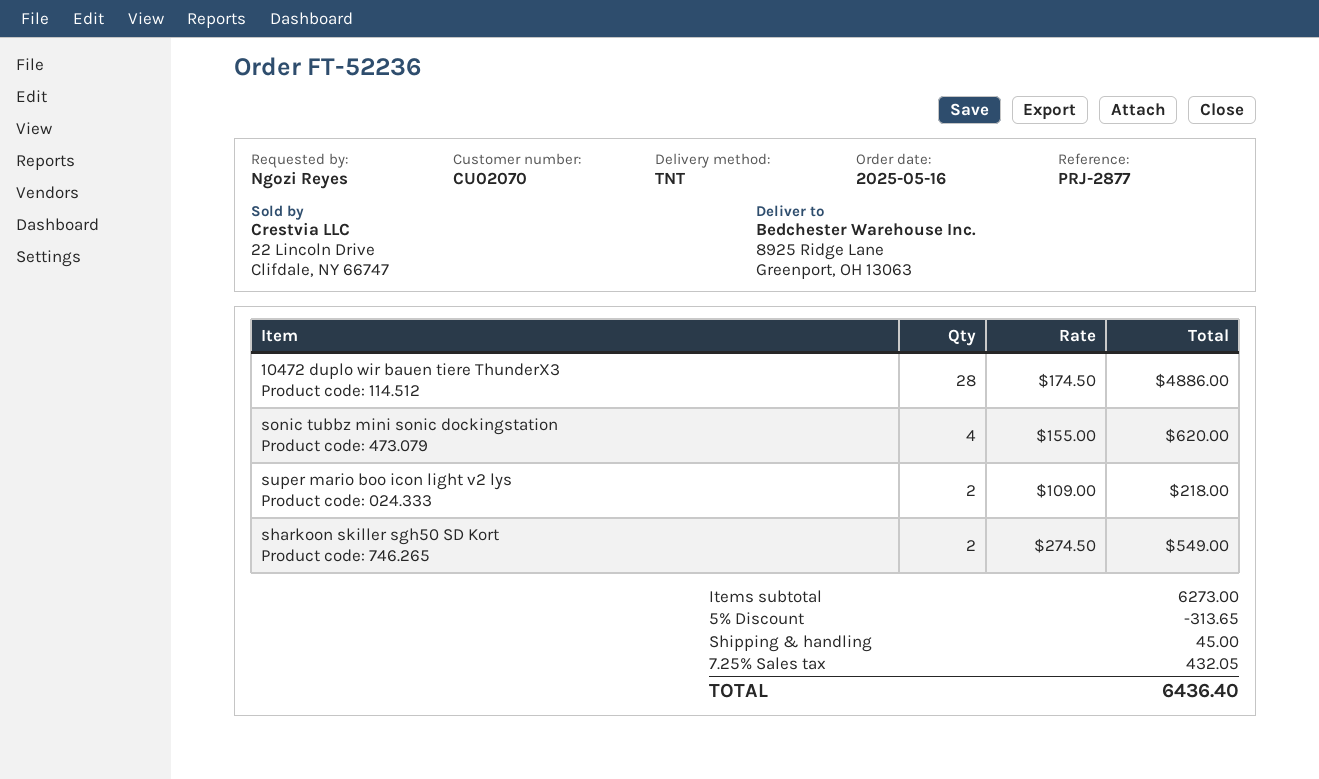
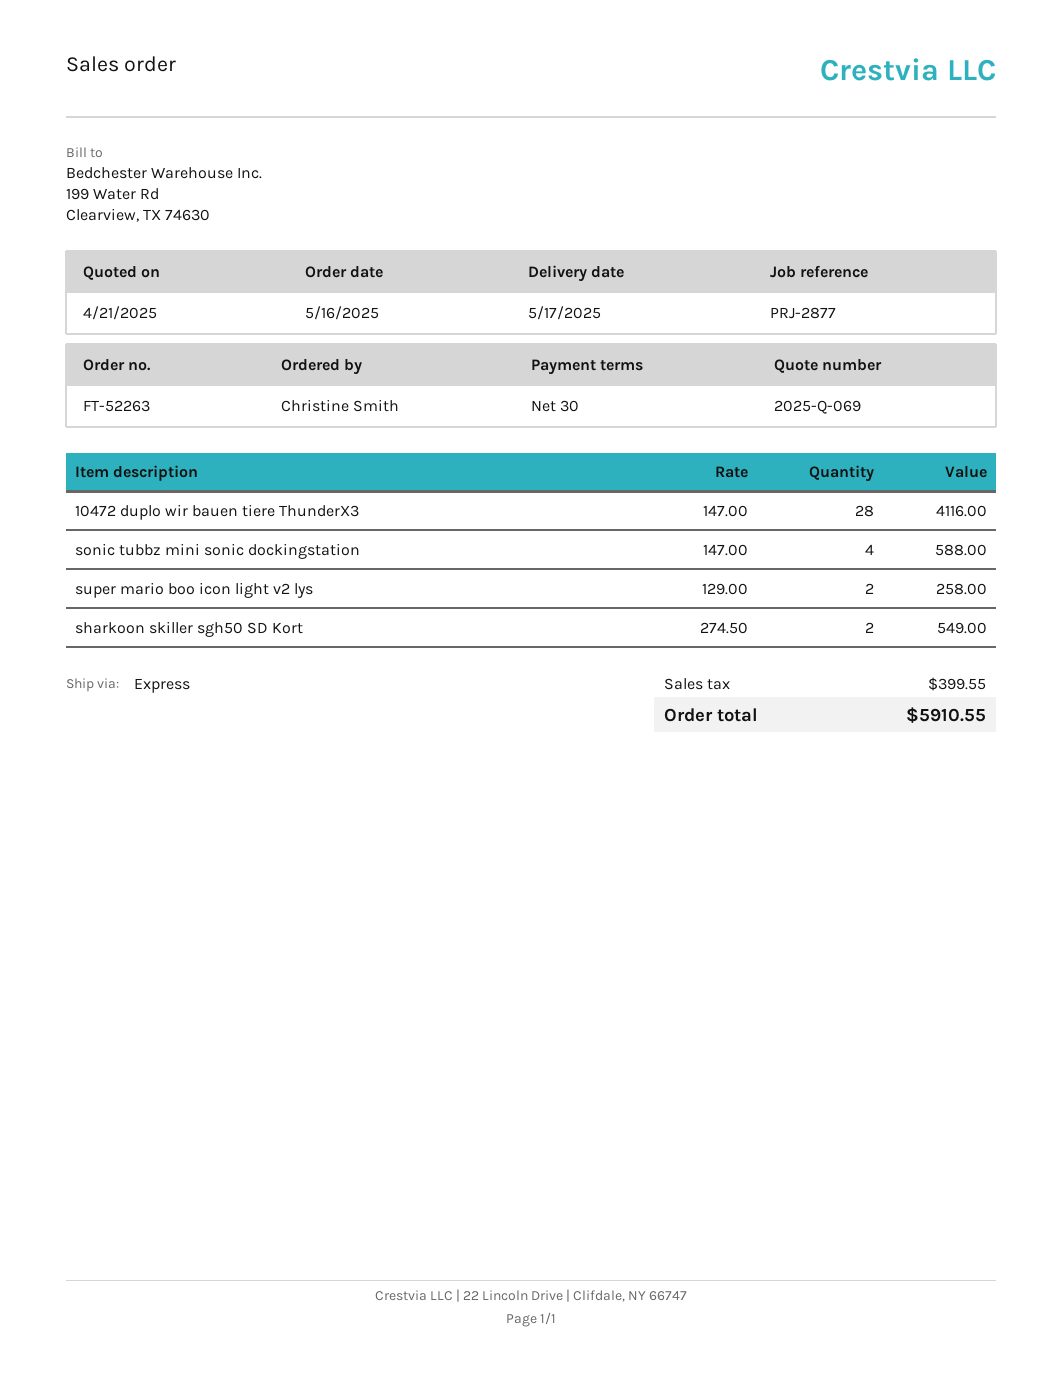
order number: FT-52236 -> FT-52263
ordered by: Ngozi Reyes -> Christine Smith
shipping method: TNT -> express
10472 duplo wir bauen tiere ThunderX3: 28 x 174.50 = 4886.00 -> 28 x 147.00 = 4116.00
sonic tubbz mini sonic dockingstation: 4 x 155.00 = 620.00 -> 4 x 147.00 = 588.00
super mario boo icon light v2 lys: 2 x 109.00 = 218.00 -> 2 x 129.00 = 258.00
discount: 5% = 313.65 -> none
shipping: 45.00 -> none
tax: 432.05 -> 399.55
total: 6436.40 -> 5910.55

